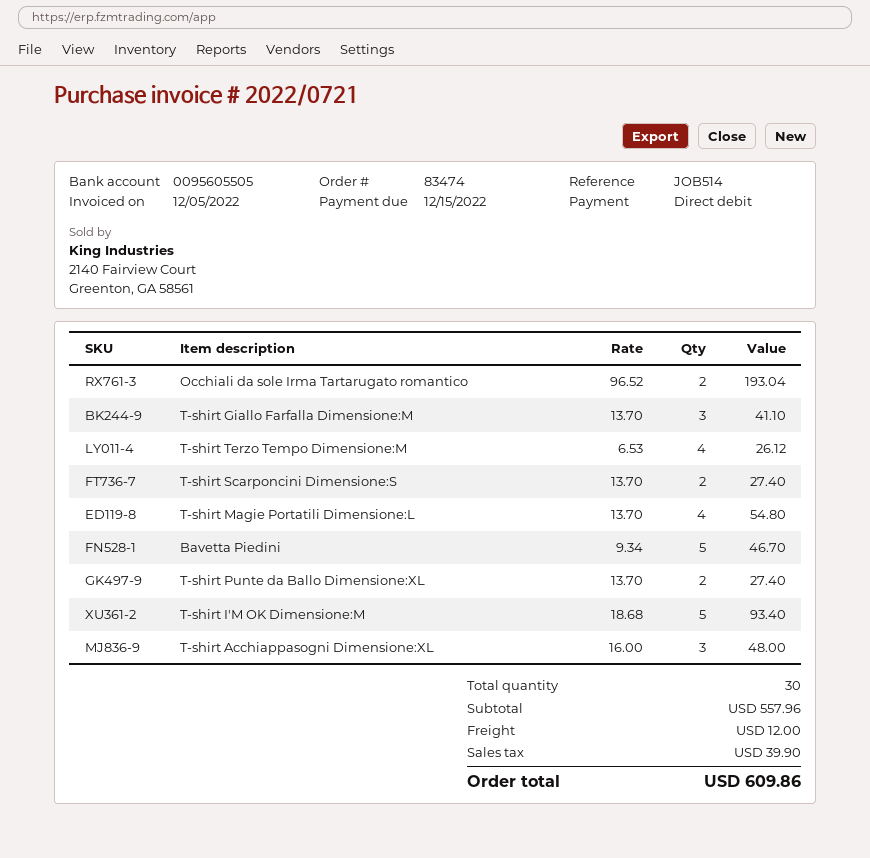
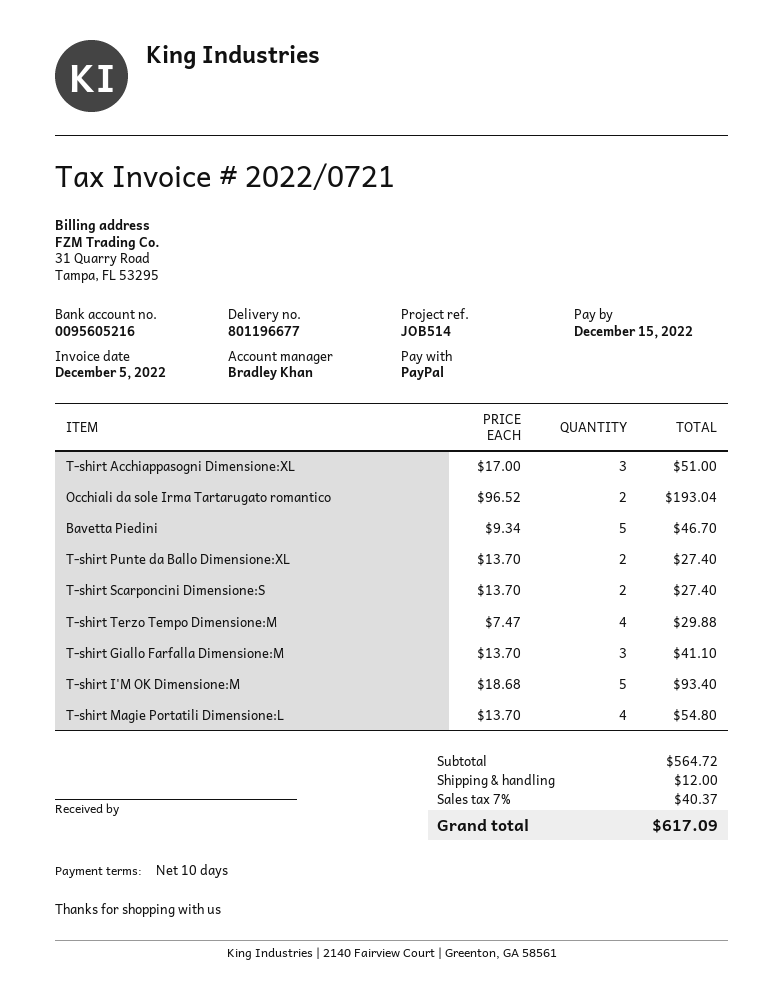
payment method: direct debit -> PayPal
bank account: 0095605505 -> 0095605216
T-shirt Terzo Tempo Dimensione:M: 4 x 6.53 = 26.12 -> 4 x 7.47 = 29.88
T-shirt Acchiappasogni Dimensione:XL: 3 x 16.00 = 48.00 -> 3 x 17.00 = 51.00
subtotal: 557.96 -> 564.72
tax: 39.90 -> 40.37
total: 609.86 -> 617.09

